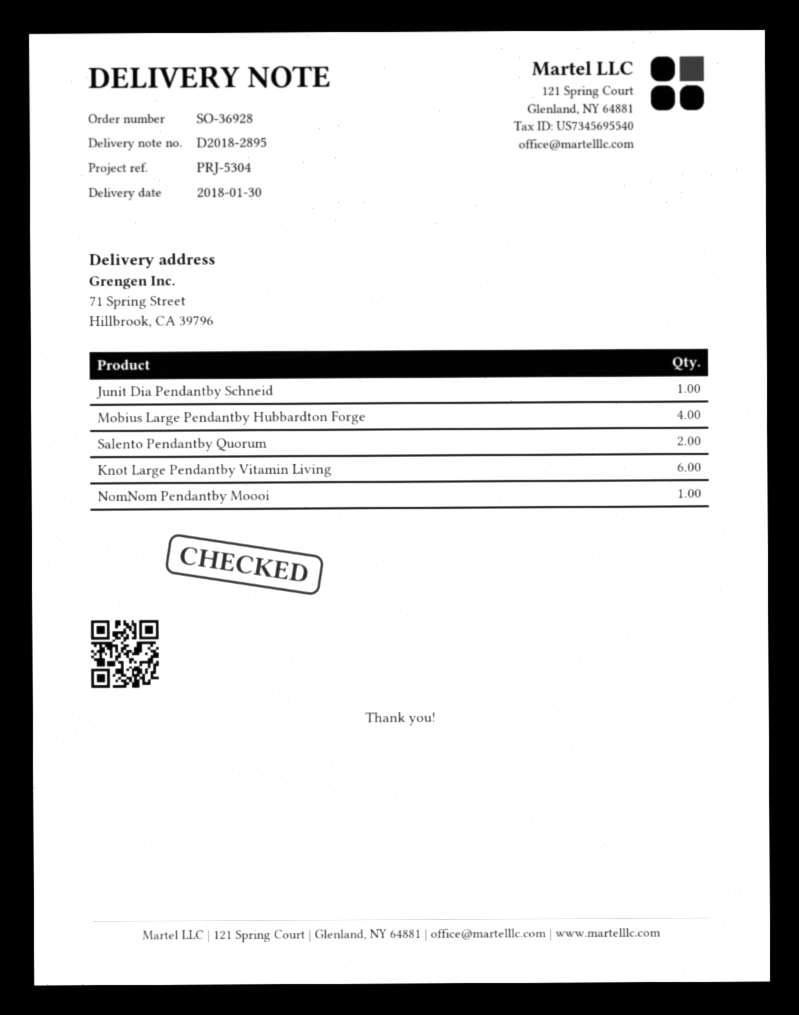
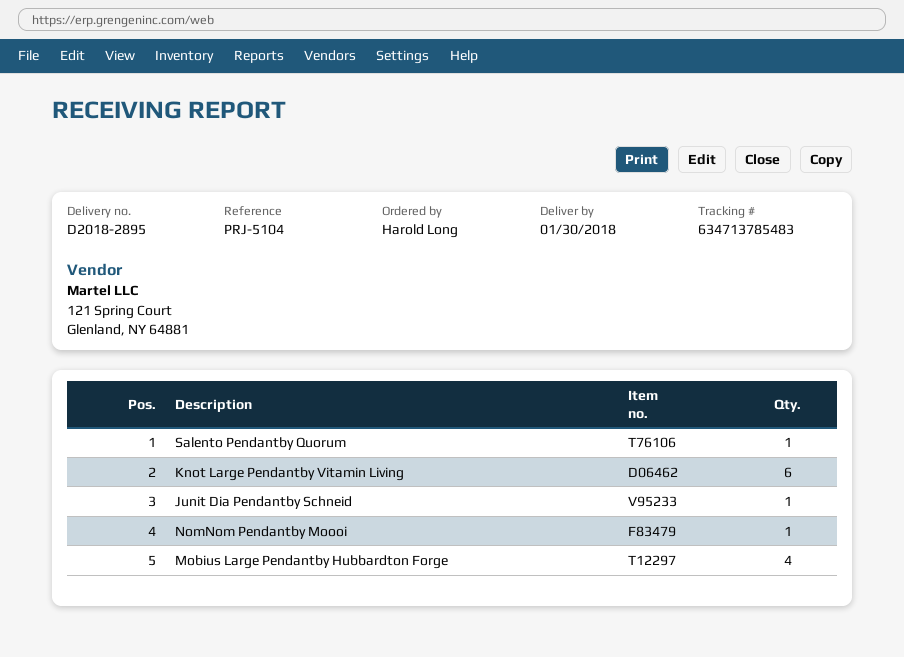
reference: PRJ-5304 -> PRJ-5104
Salento Pendantby Quorum: 2 -> 1

